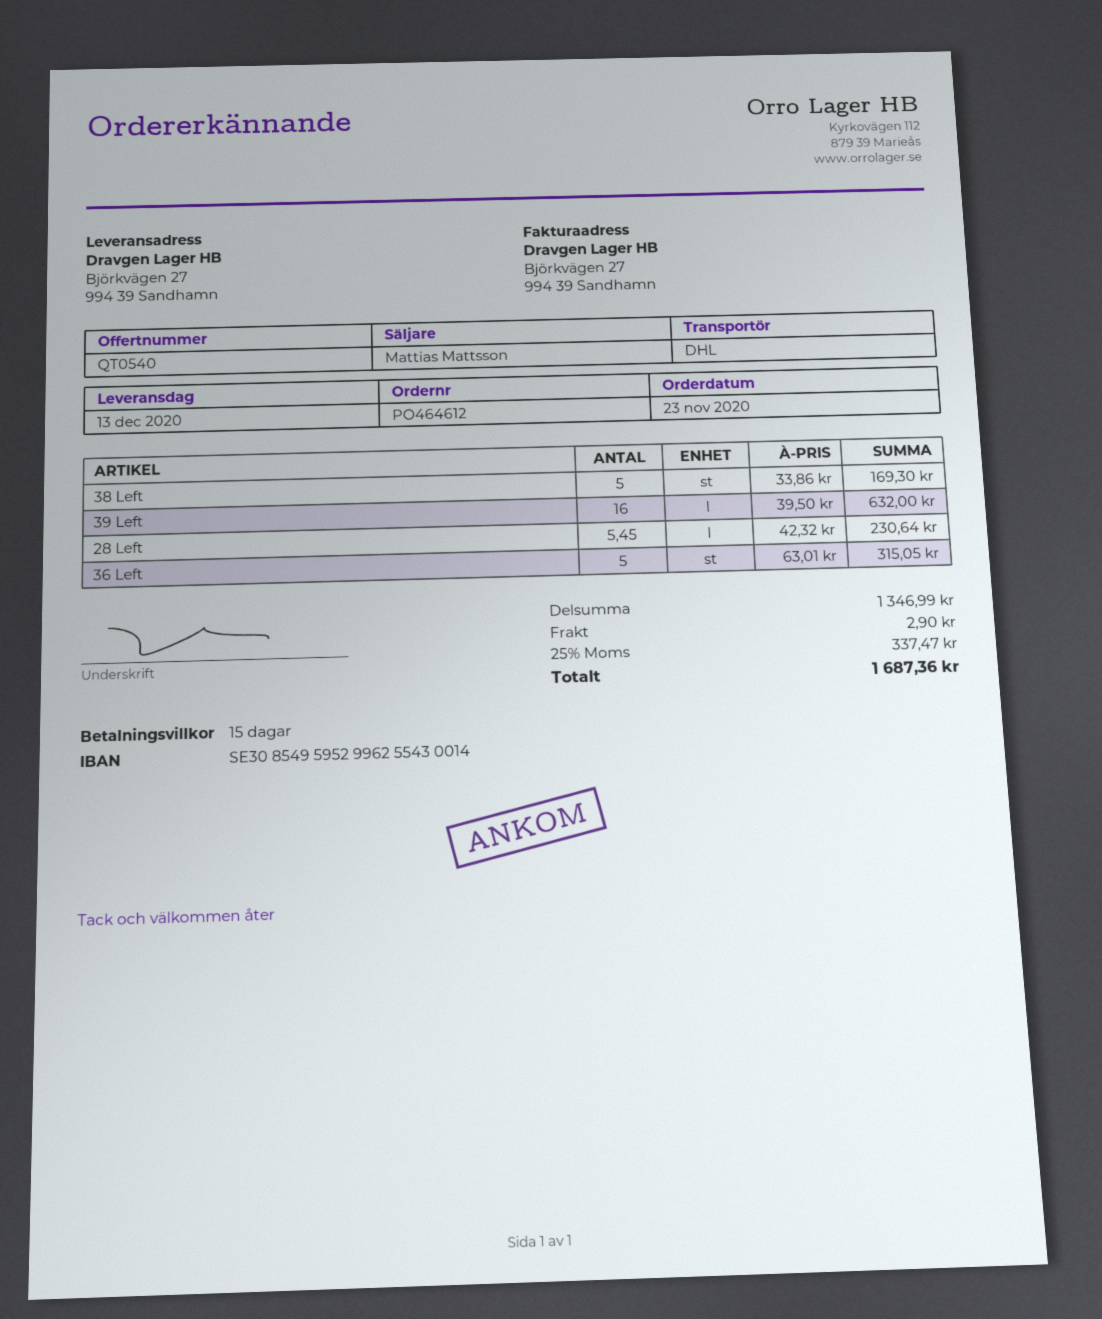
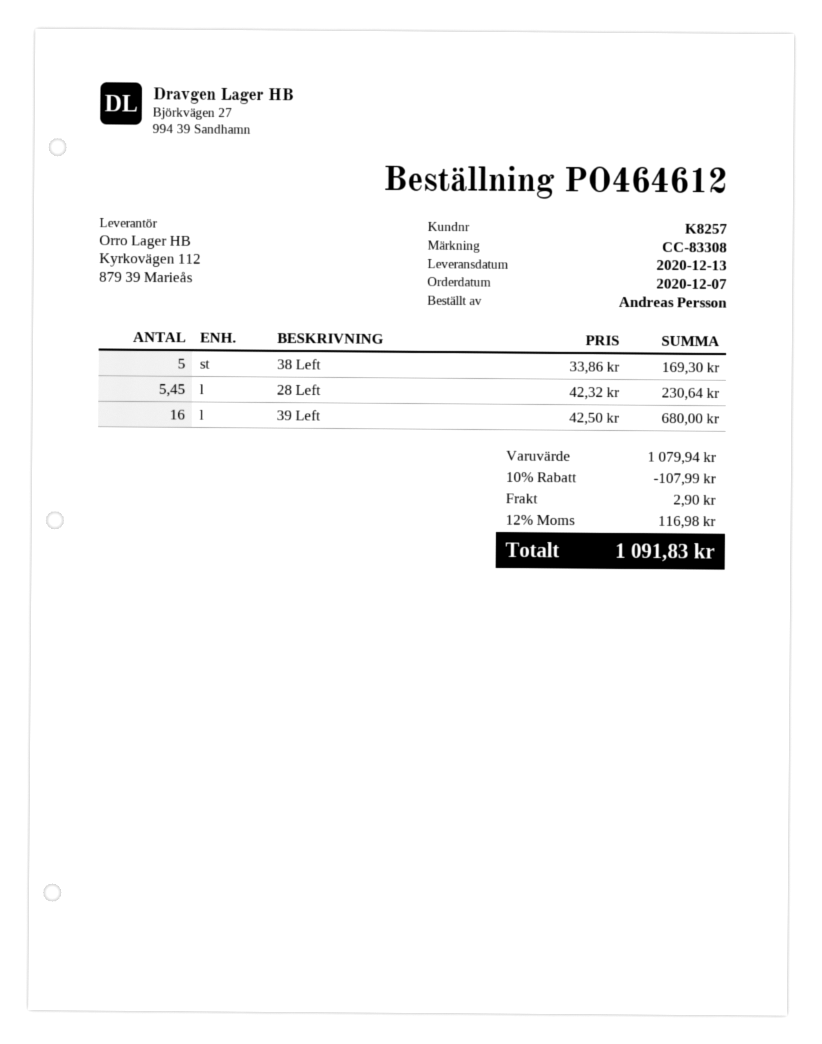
order date: 2020-11-23 -> 2020-12-07
39 Left: 16 x 39.50 = 632.00 -> 16 x 42.50 = 680.00
36 Left: 5 x 63.01 = 315.05 -> none
subtotal: 1346.99 -> 1079.94
discount: none -> 10% = 107.99
tax: 25% = 337.47 -> 12% = 116.98
total: 1687.36 -> 1091.83

